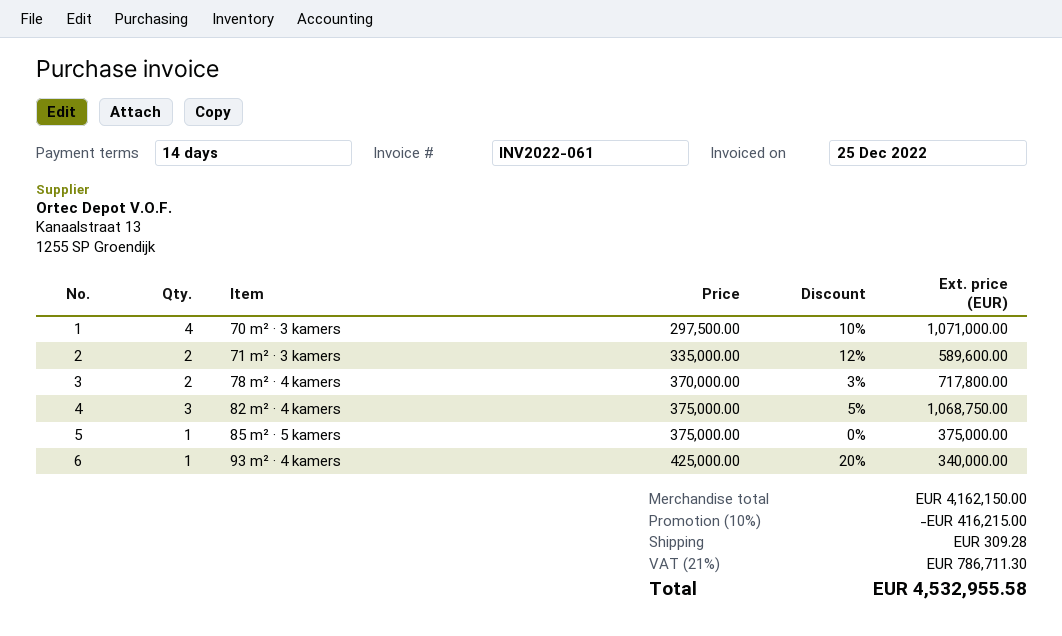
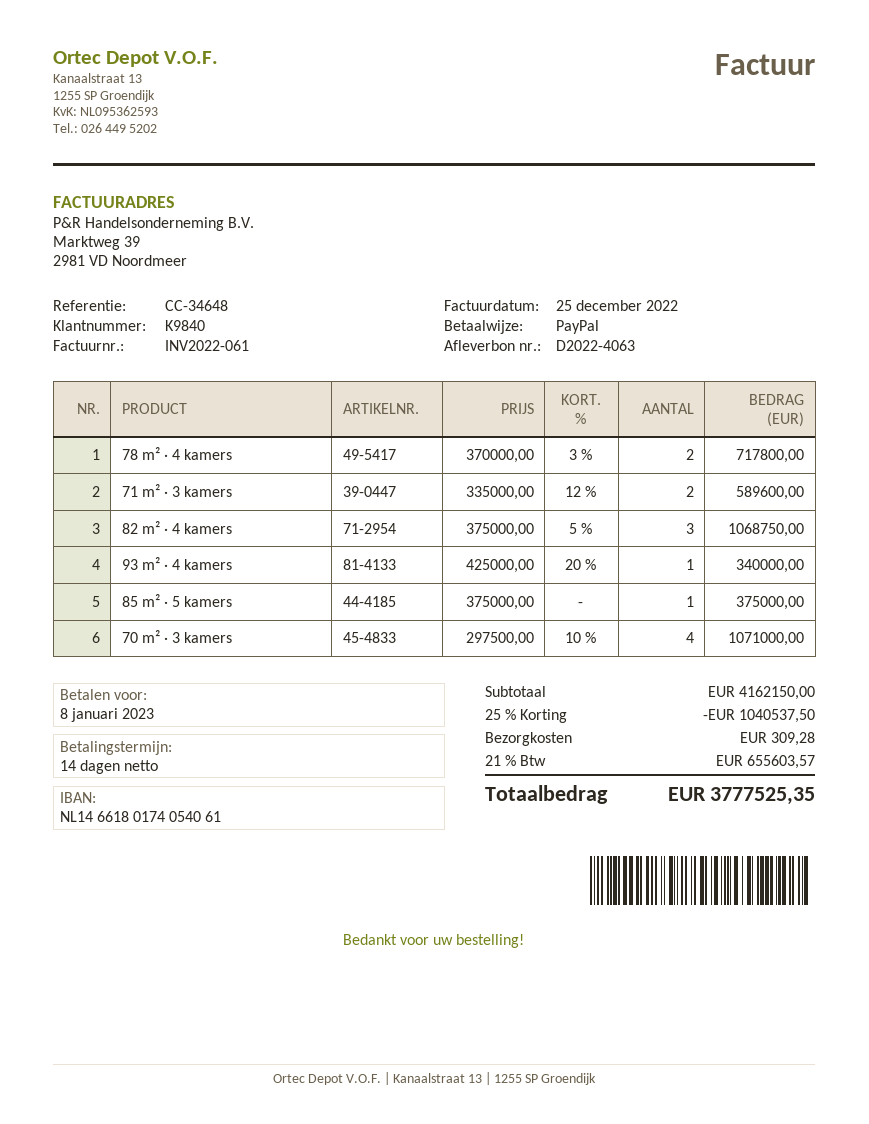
discount: 10% = 416215.00 -> 25% = 1040537.50
tax: 21% = 786711.30 -> 21% = 655603.57
total: 4532955.58 -> 3777525.35

